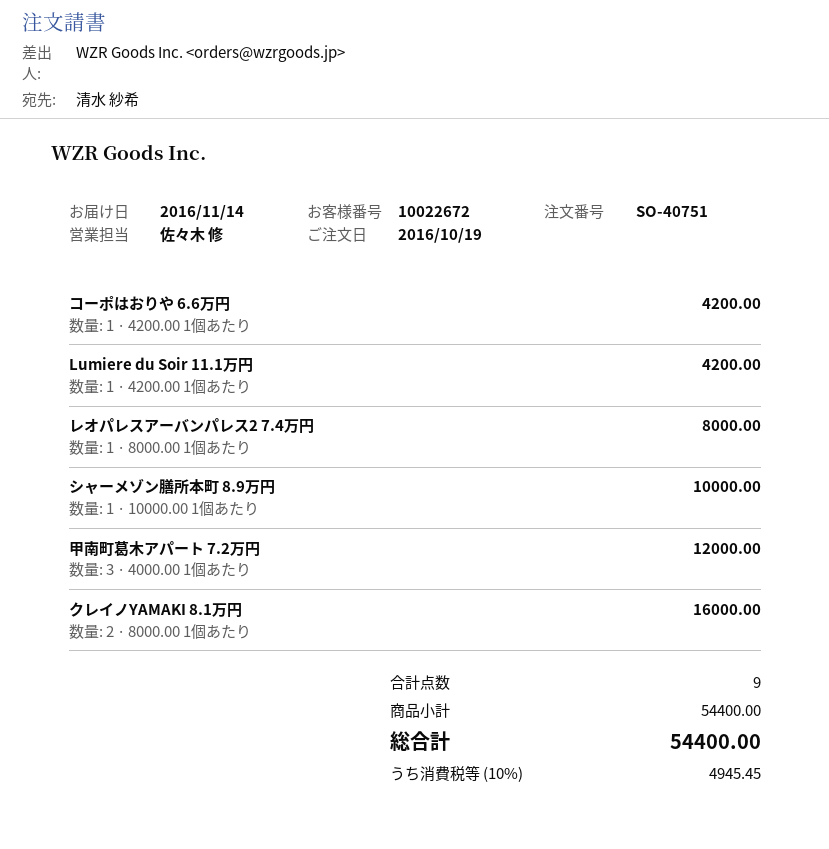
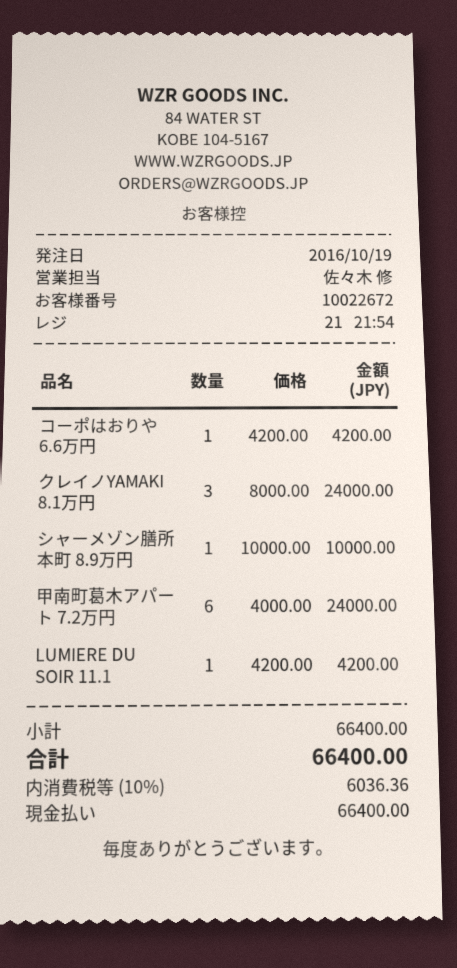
レオパレスアーバンパレス2 7.4万円: 1 x 8000.00 = 8000.00 -> none
甲南町葛木アパート 7.2万円: 3 x 4000.00 = 12000.00 -> 6 x 4000.00 = 24000.00
クレイノYAMAKI 8.1万円: 2 x 8000.00 = 16000.00 -> 3 x 8000.00 = 24000.00
subtotal: 54400.00 -> 66400.00
tax: 10% = 4945.45 -> 10% = 6036.36
total: 54400.00 -> 66400.00

